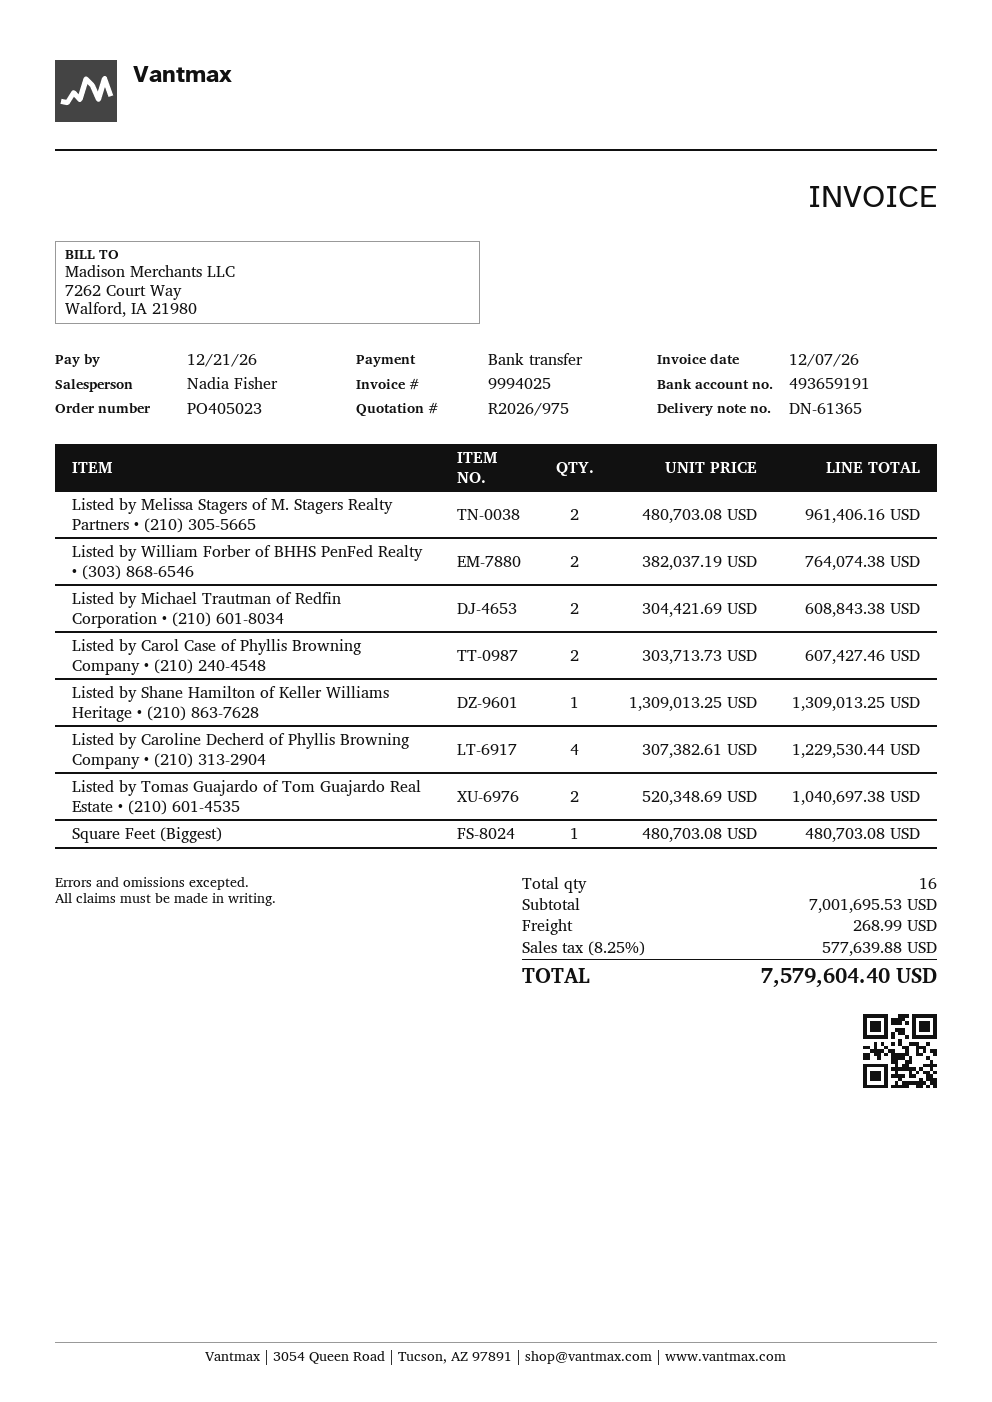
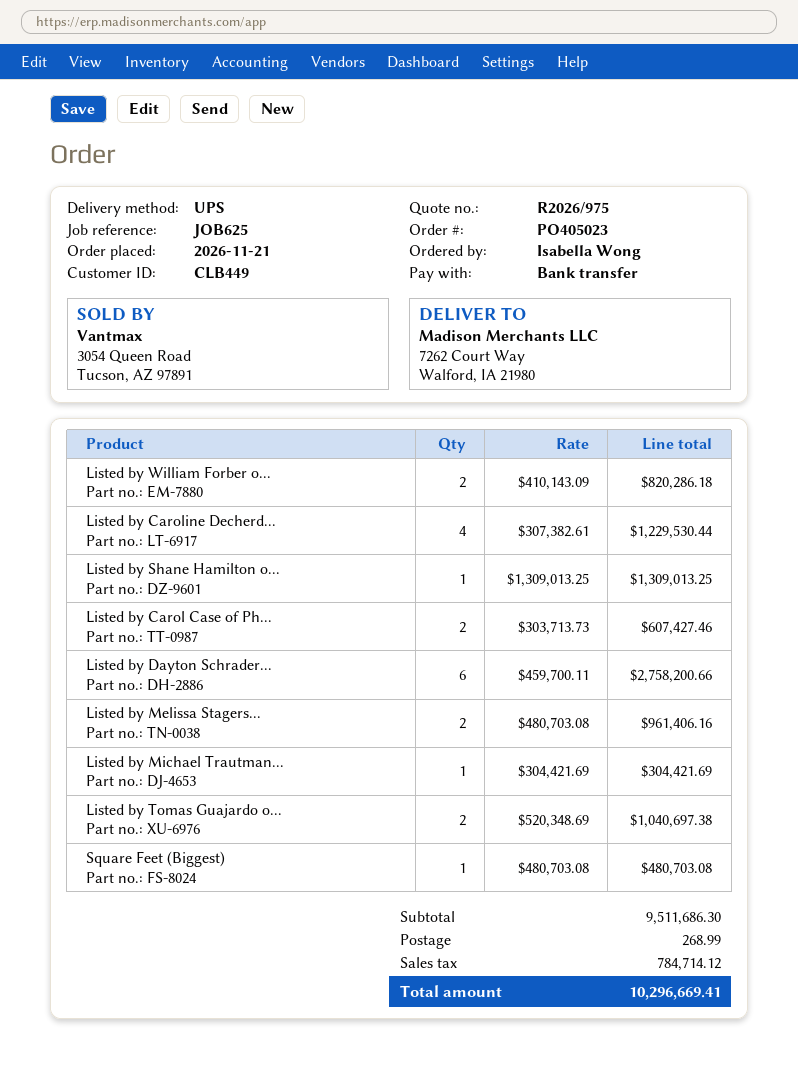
Listed by William Forber of BHHS PenFed Realty • (303) 868-6546: 2 x 382037.19 = 764074.38 -> 2 x 410143.09 = 820286.18
Listed by Michael Trautman of Redfin Corporation • (210) 601-8034: 2 x 304421.69 = 608843.38 -> 1 x 304421.69 = 304421.69
Listed by Dayton Schrader...: none -> 6 x 459700.11 = 2758200.66
subtotal: 7001695.53 -> 9511686.30
tax: 577639.88 -> 784714.12
total: 7579604.40 -> 10296669.41

